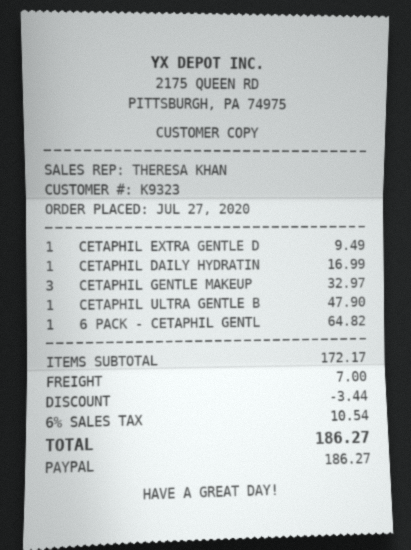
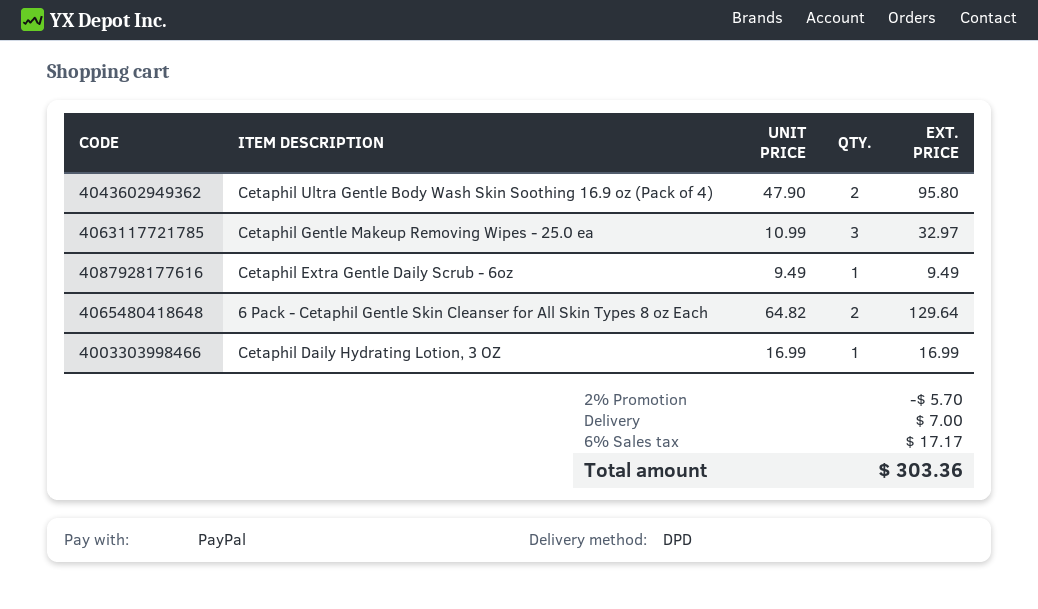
CETAPHIL ULTRA GENTLE B: 1 for 47.90 -> 2 for 95.80
6 PACK - CETAPHIL GENTL: 1 for 64.82 -> 2 for 129.64
discount: 3.44 -> 5.70
tax: 6% = 10.54 -> 6% = 17.17
total: 186.27 -> 303.36

